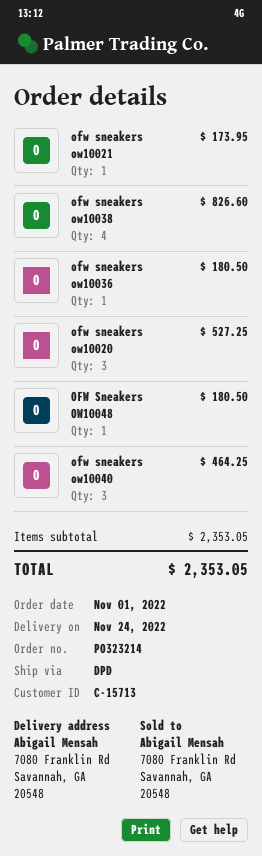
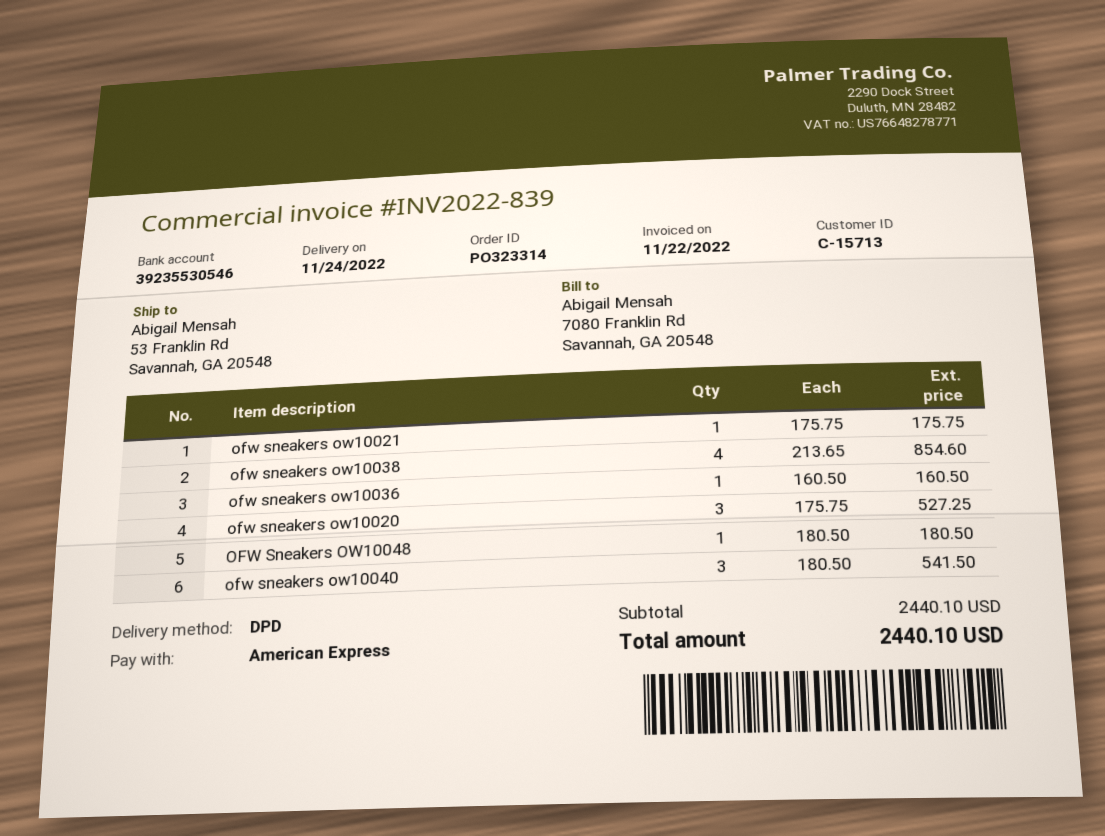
order number: PO323214 -> PO323314
ship to: 7080 Franklin Rd, Savannah, GA 20548 -> 53 Franklin Rd, Savannah, GA 20548
ofw sneakers ow10021: 1 for 173.95 -> 1 for 175.75
ofw sneakers ow10038: 4 for 826.60 -> 4 for 854.60
ofw sneakers ow10036: 1 for 180.50 -> 1 for 160.50
ofw sneakers ow10040: 3 for 464.25 -> 3 for 541.50
subtotal: 2353.05 -> 2440.10
total: 2353.05 -> 2440.10

